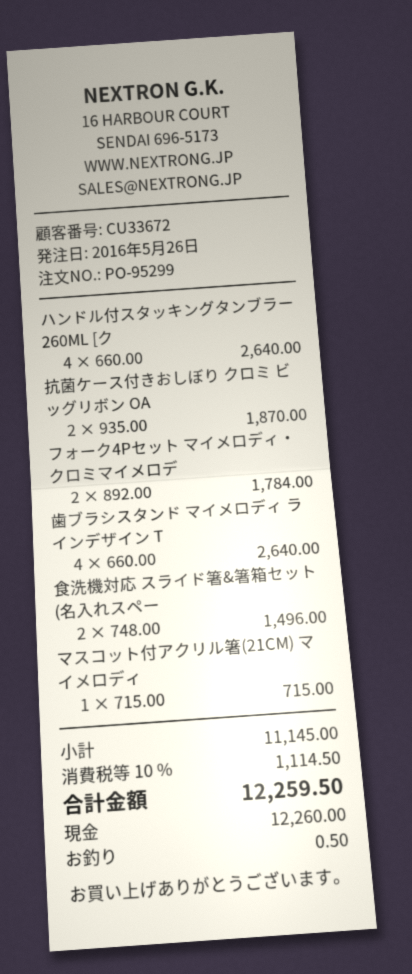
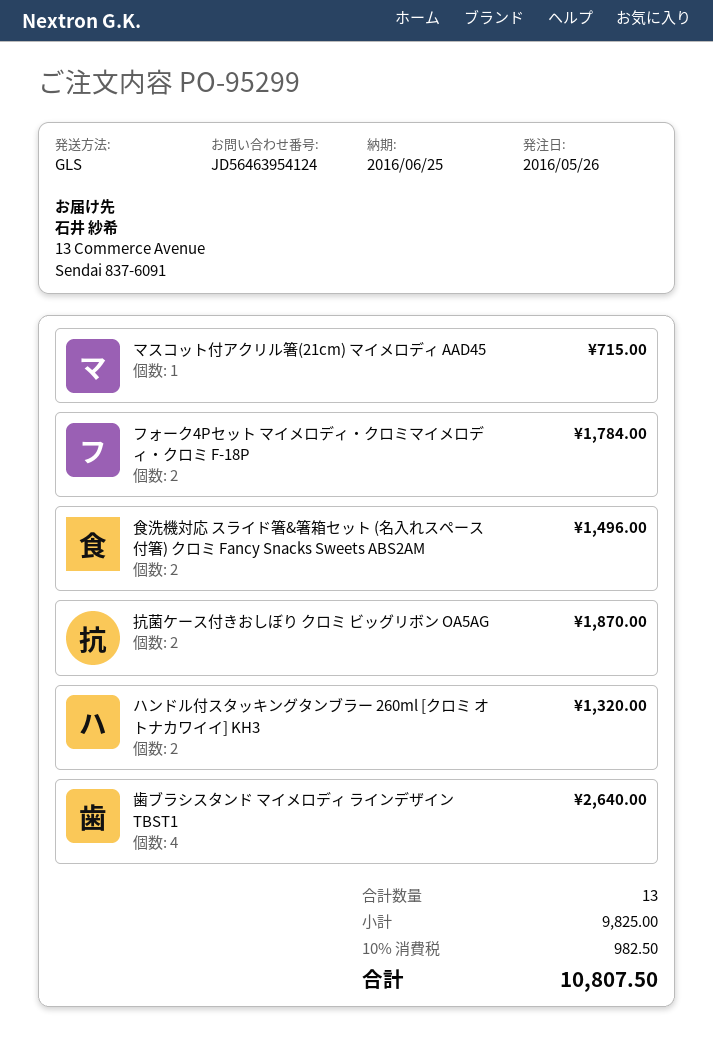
ハンドル付スタッキングタンブラー 260ML [ク: 4 for 2640.00 -> 2 for 1320.00
subtotal: 11145.00 -> 9825.00
tax: 10% = 1114.50 -> 10% = 982.50
total: 12259.50 -> 10807.50

